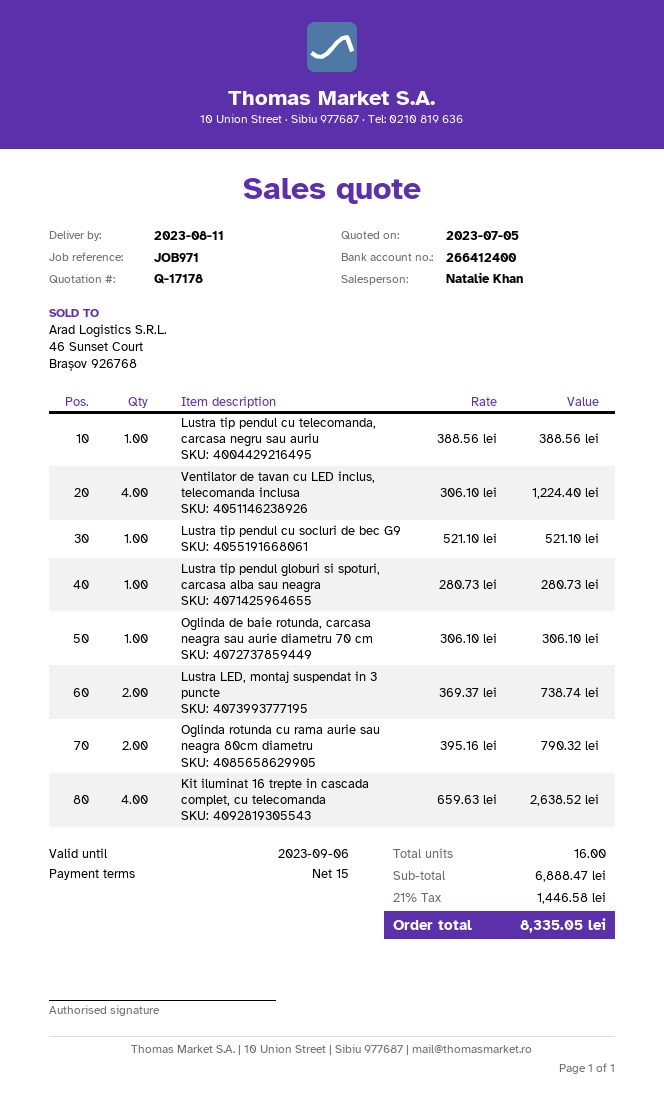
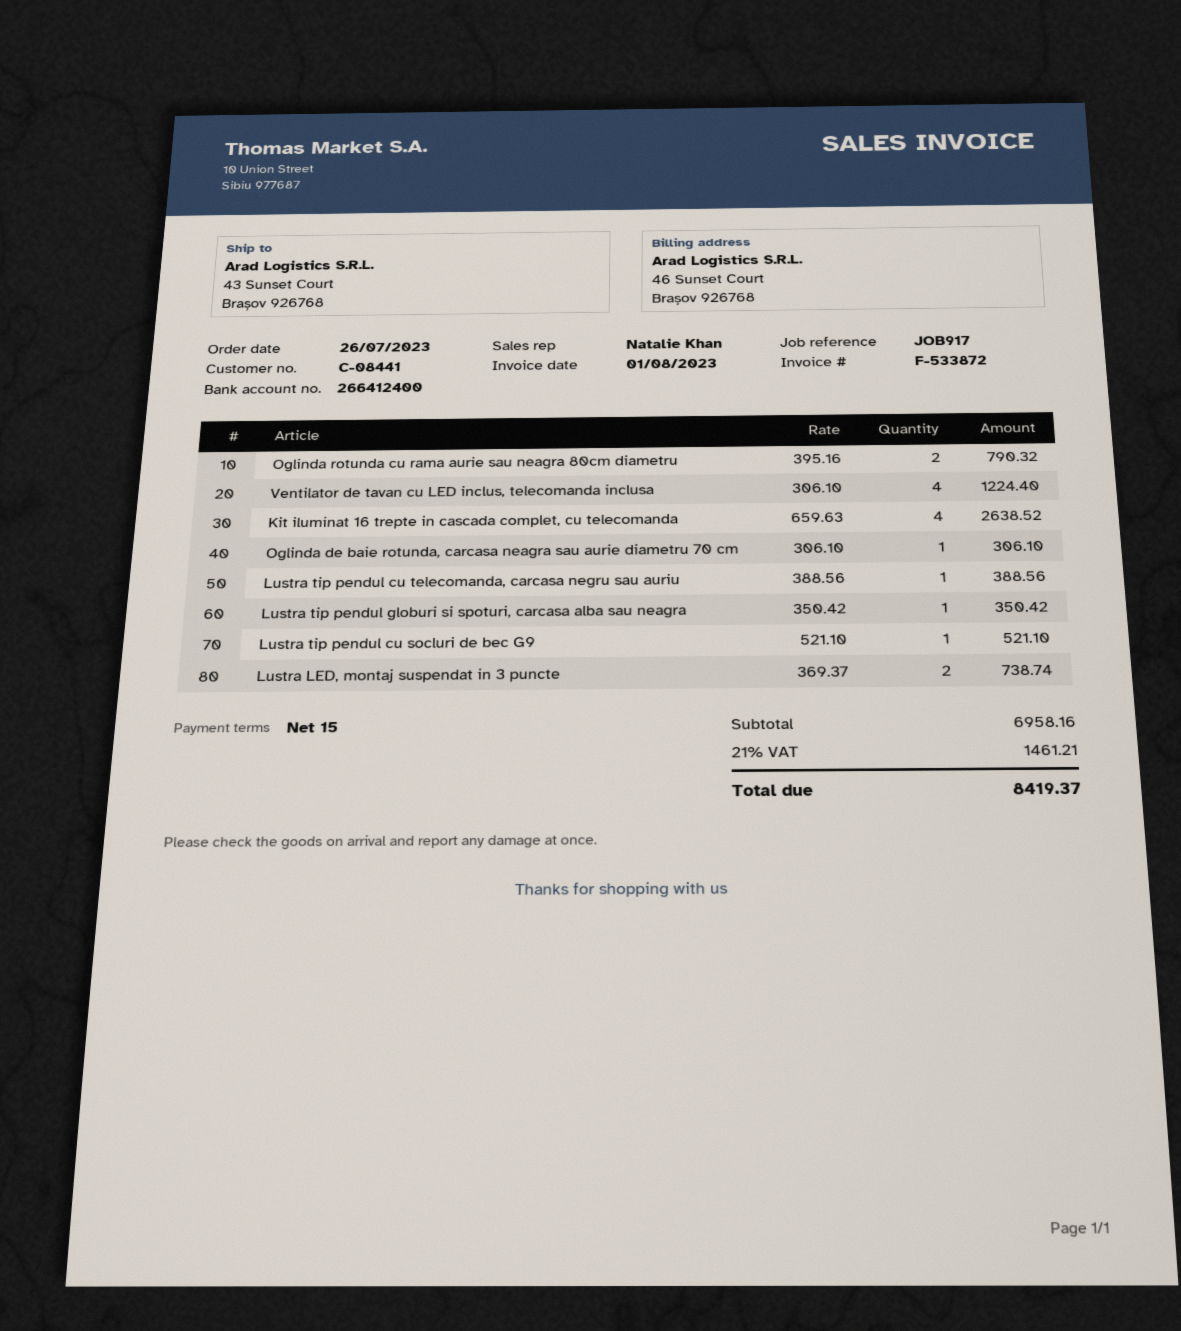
reference: JOB971 -> JOB917
Lustra tip pendul globuri si spoturi, carcasa alba sau neagra: 1 x 280.73 = 280.73 -> 1 x 350.42 = 350.42
subtotal: 6888.47 -> 6958.16
tax: 21% = 1446.58 -> 21% = 1461.21
total: 8335.05 -> 8419.37

